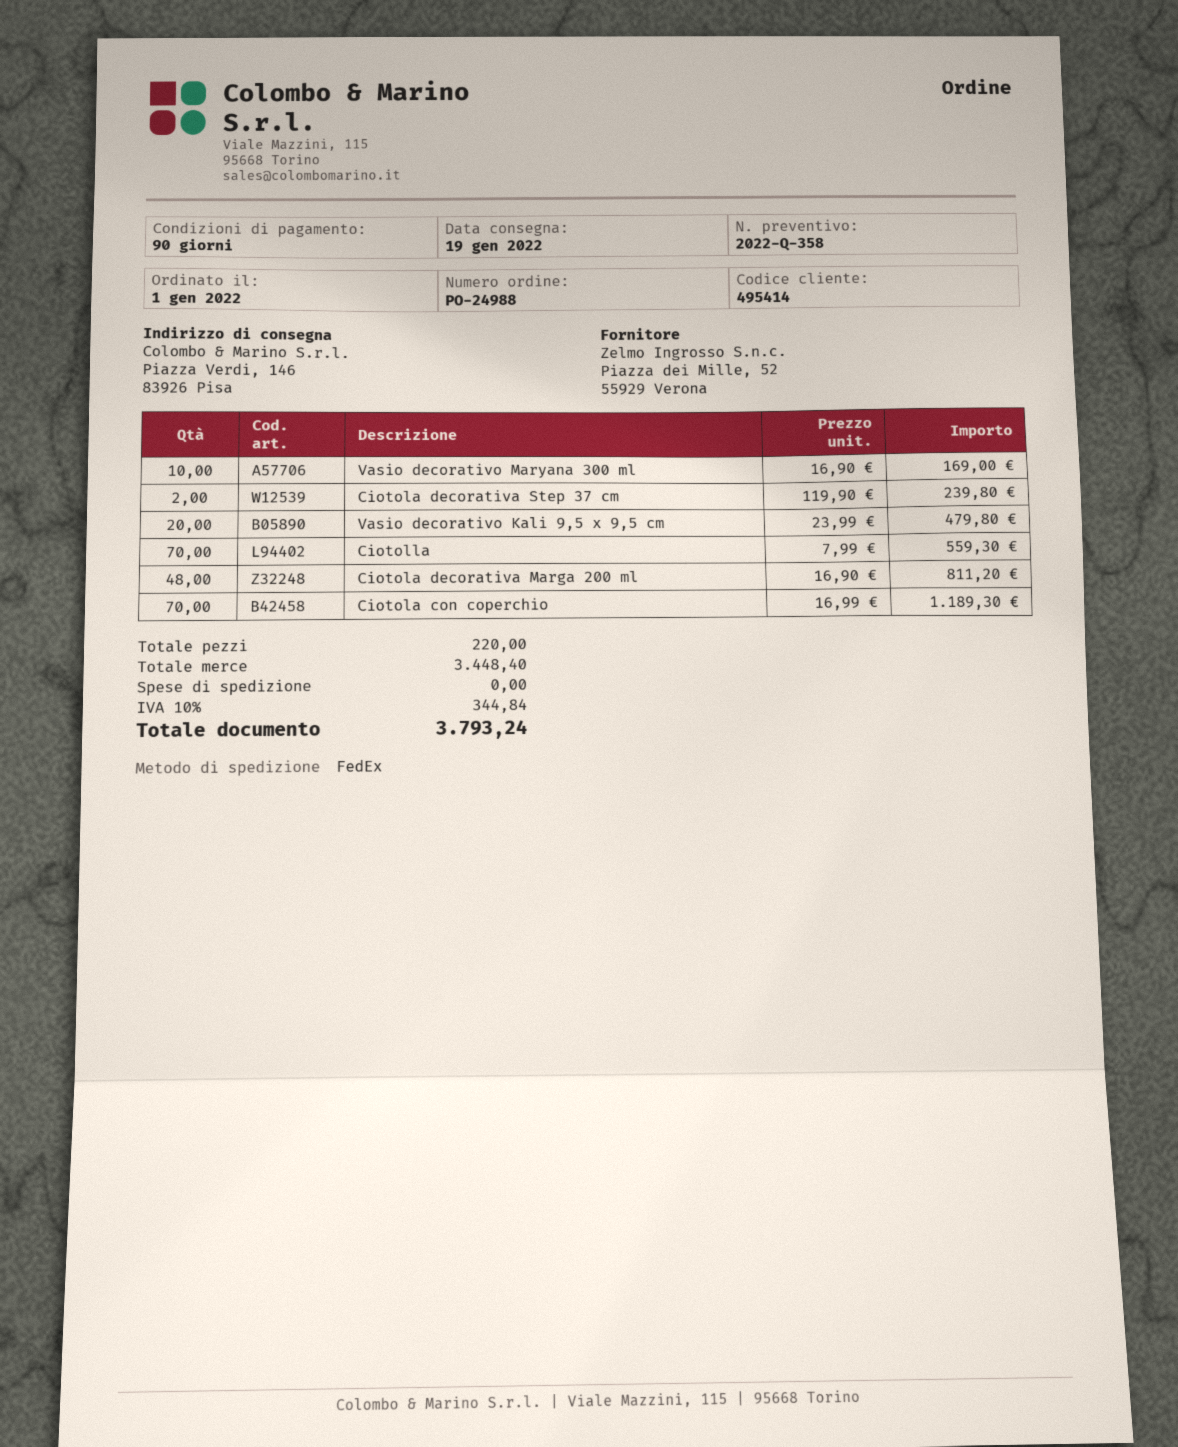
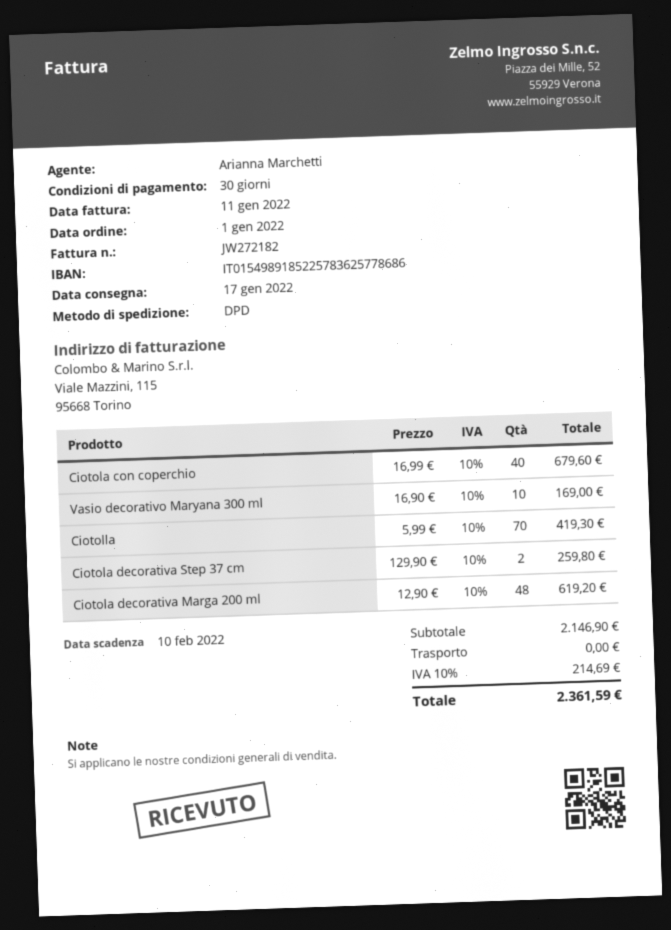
delivery date: 2022-01-19 -> 2022-01-17
payment terms: 90 days -> 30 days
shipping method: FedEx -> DPD
Ciotola decorativa Step 37 cm: 2 x 119.90 = 239.80 -> 2 x 129.90 = 259.80
Vasio decorativo Kali 9,5 x 9,5 cm: 20 x 23.99 = 479.80 -> none
Ciotolla: 70 x 7.99 = 559.30 -> 70 x 5.99 = 419.30
Ciotola decorativa Marga 200 ml: 48 x 16.90 = 811.20 -> 48 x 12.90 = 619.20
Ciotola con coperchio: 70 x 16.99 = 1189.30 -> 40 x 16.99 = 679.60
subtotal: 3448.40 -> 2146.90
tax: 10% = 344.84 -> 10% = 214.69
total: 3793.24 -> 2361.59

